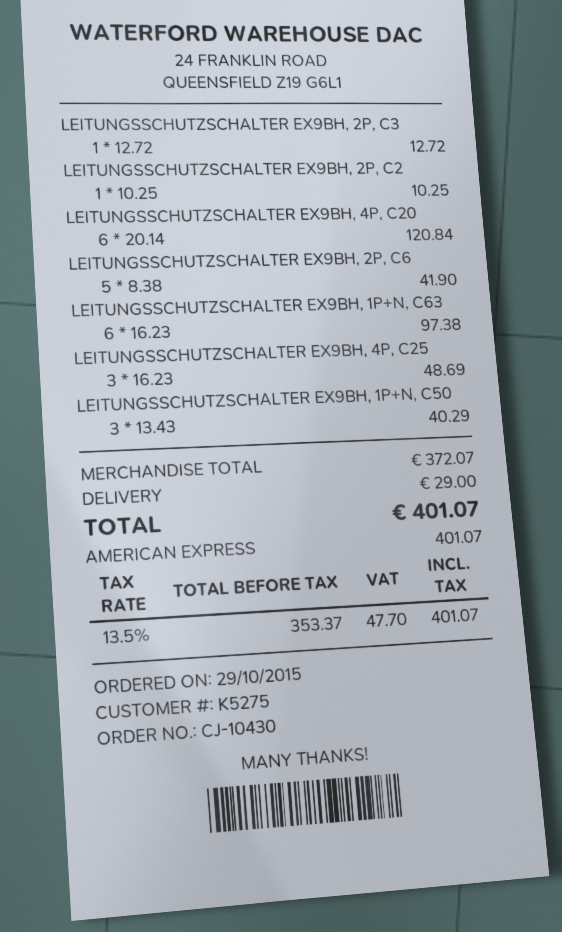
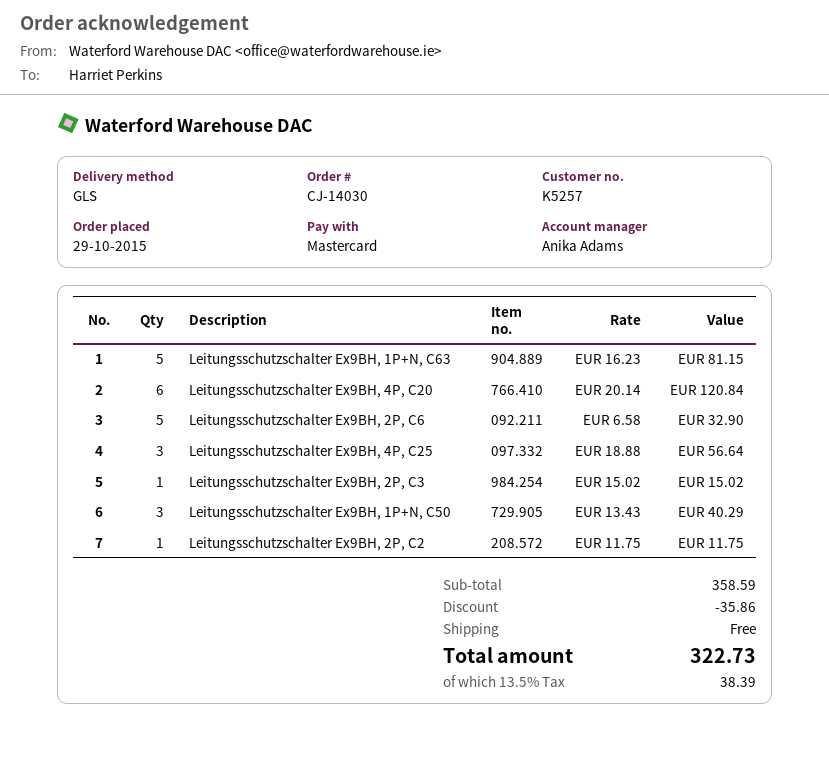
order number: CJ-10430 -> CJ-14030
customer number: K5275 -> K5257
payment method: American Express -> Mastercard
LEITUNGSSCHUTZSCHALTER EX9BH, 2P, C3: 1 x 12.72 = 12.72 -> 1 x 15.02 = 15.02
LEITUNGSSCHUTZSCHALTER EX9BH, 2P, C2: 1 x 10.25 = 10.25 -> 1 x 11.75 = 11.75
LEITUNGSSCHUTZSCHALTER EX9BH, 2P, C6: 5 x 8.38 = 41.90 -> 5 x 6.58 = 32.90
LEITUNGSSCHUTZSCHALTER EX9BH, 1P+N, C63: 6 x 16.23 = 97.38 -> 5 x 16.23 = 81.15
LEITUNGSSCHUTZSCHALTER EX9BH, 4P, C25: 3 x 16.23 = 48.69 -> 3 x 18.88 = 56.64
subtotal: 372.07 -> 358.59
discount: none -> 35.86
shipping: 29.00 -> 0.00
tax: 13.5% = 47.70 -> 13.5% = 38.39
total: 401.07 -> 322.73

